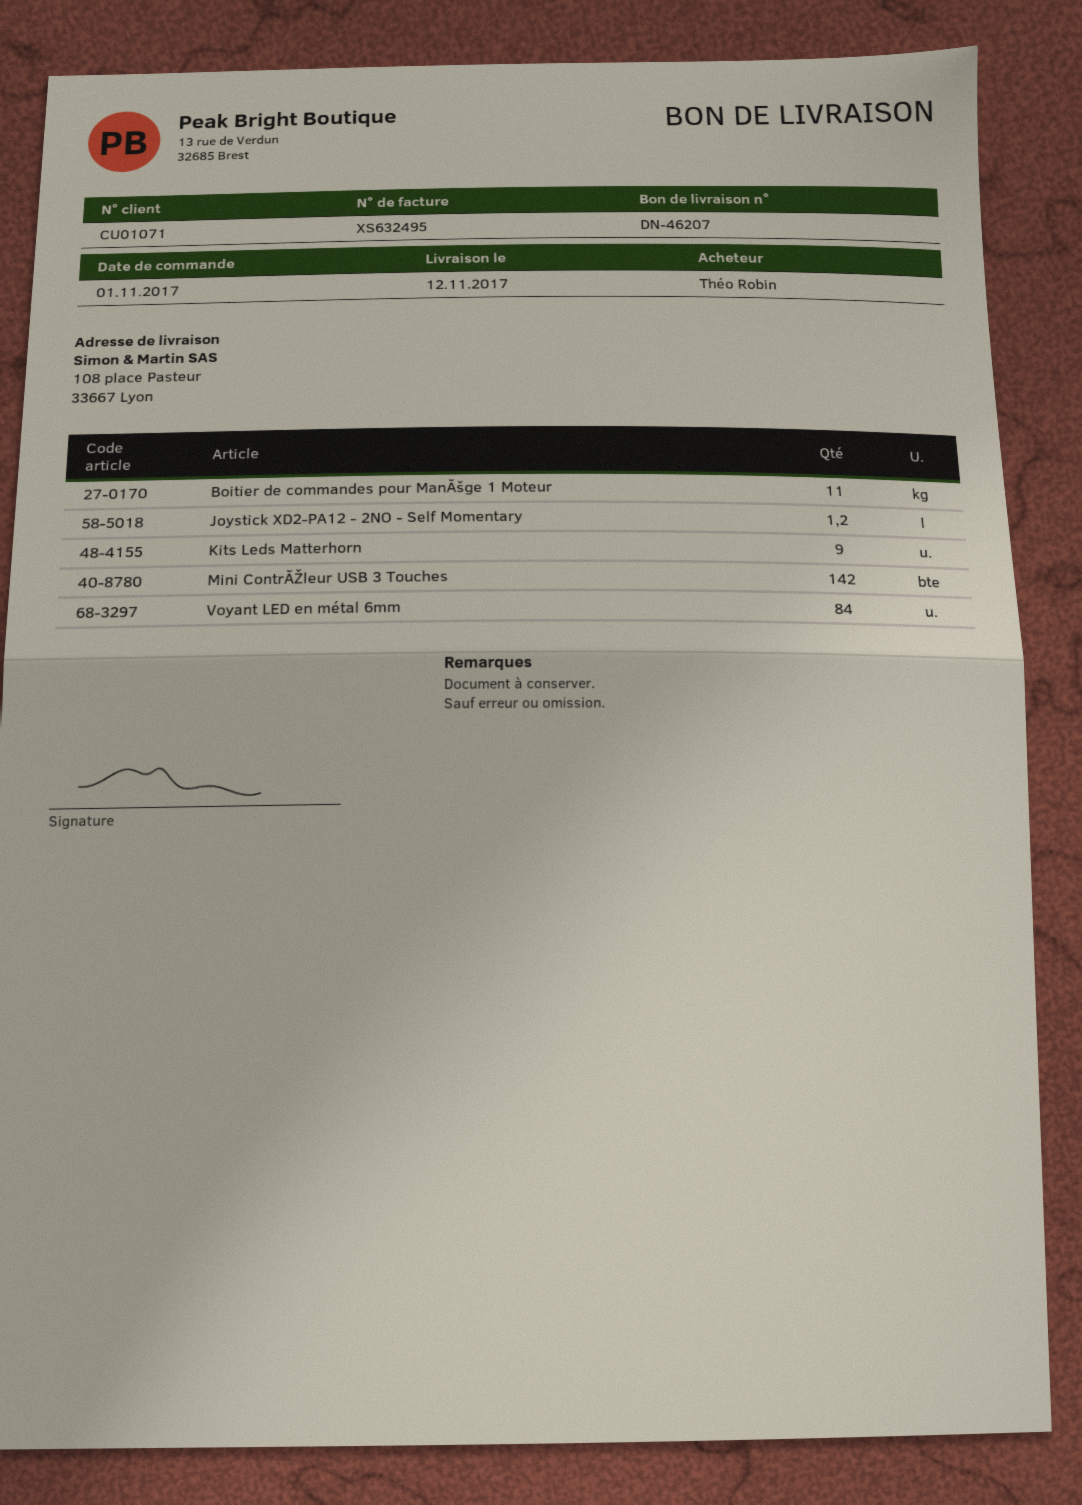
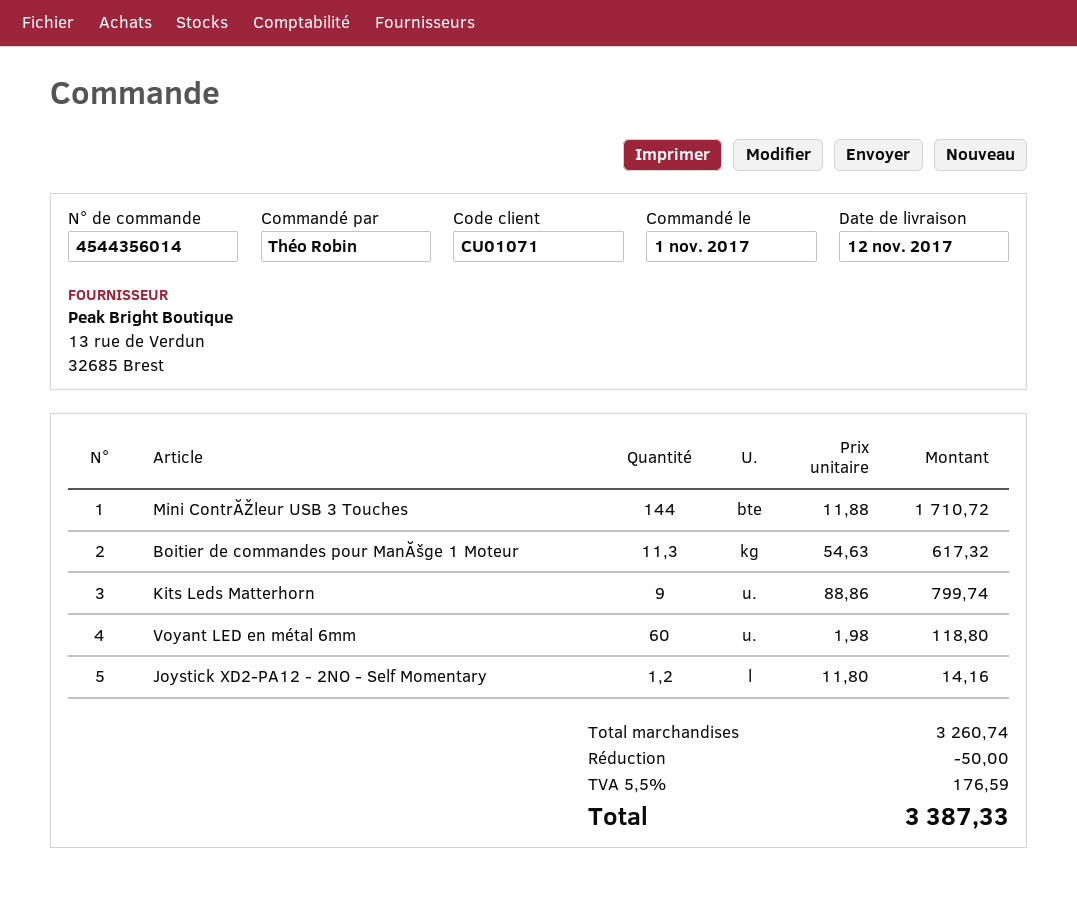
Boitier de commandes pour ManĂšge 1 Moteur: 11 -> 11.3
Mini ContrĂŽleur USB 3 Touches: 142 -> 144
Voyant LED en métal 6mm: 84 -> 60

